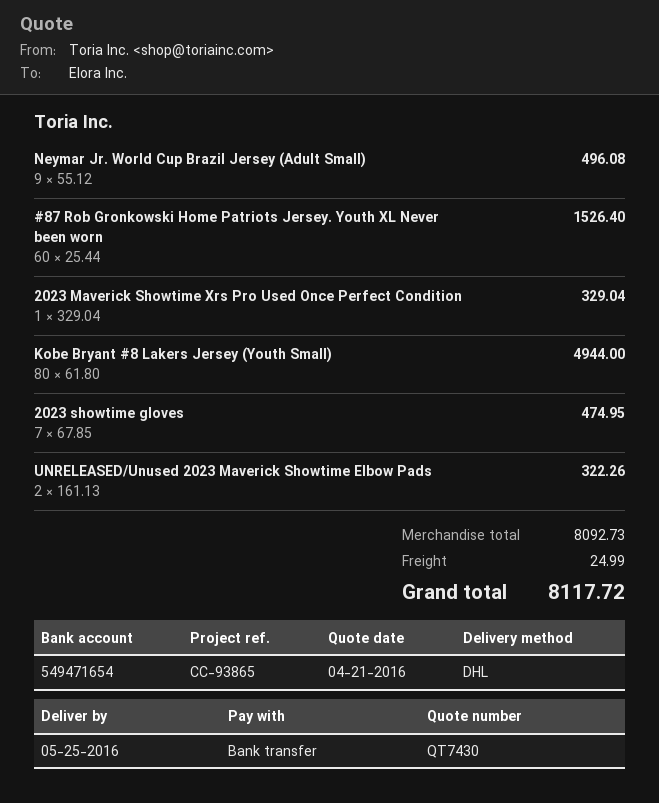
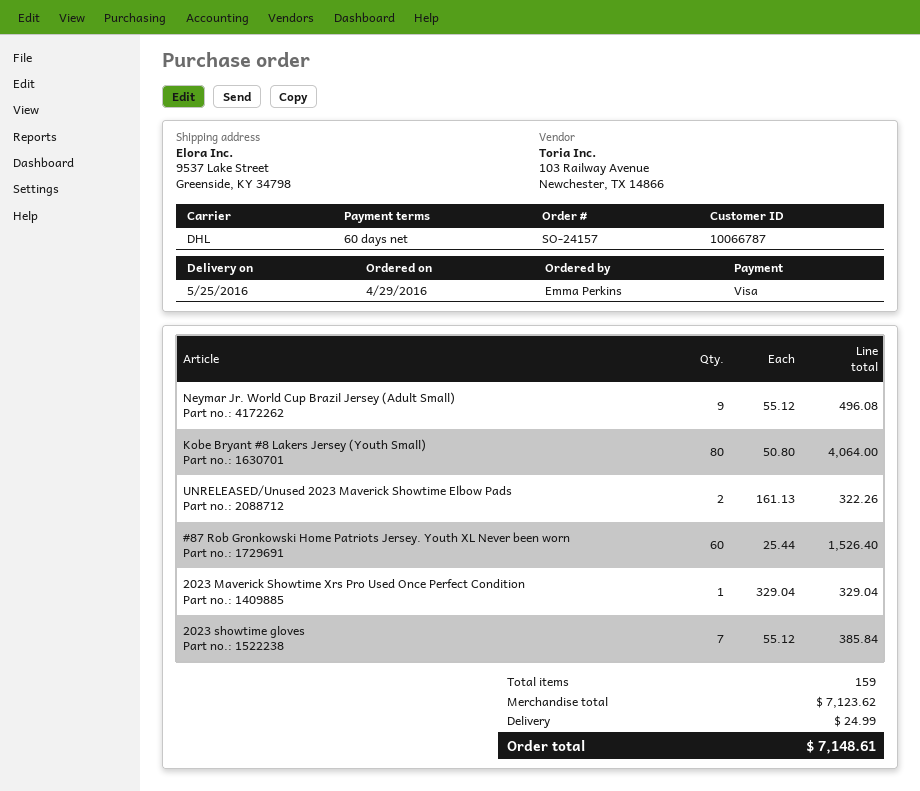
payment method: bank transfer -> Visa
Kobe Bryant #8 Lakers Jersey (Youth Small): 80 x 61.80 = 4944.00 -> 80 x 50.80 = 4064.00
2023 showtime gloves: 7 x 67.85 = 474.95 -> 7 x 55.12 = 385.84
subtotal: 8092.73 -> 7123.62
total: 8117.72 -> 7148.61

